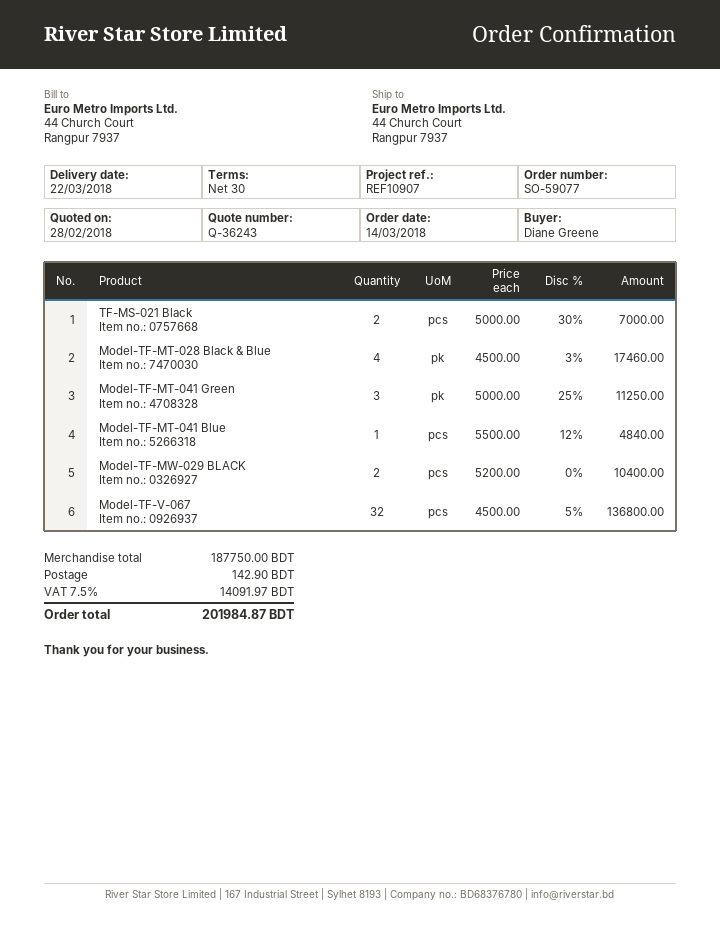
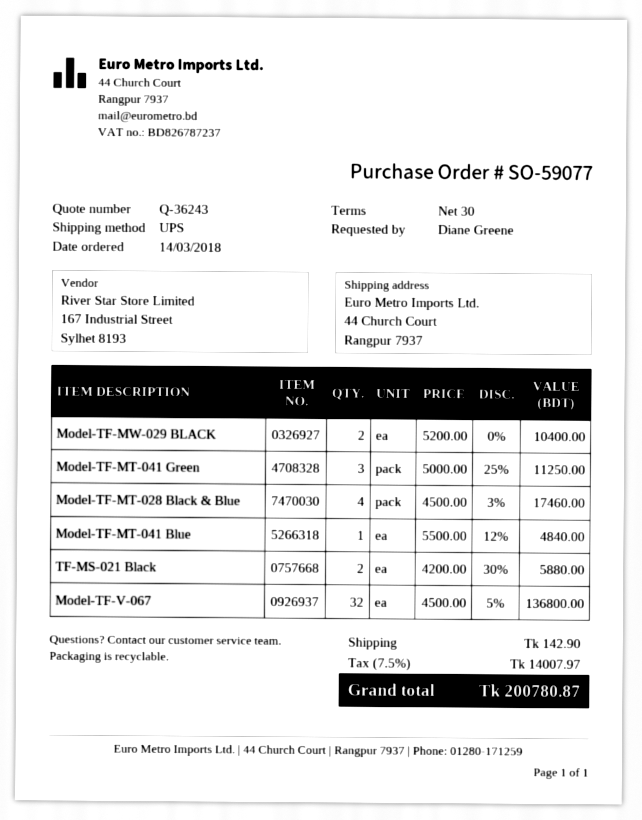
TF-MS-021 Black: 2 x 5000.00 - 30% = 7000.00 -> 2 x 4200.00 - 30% = 5880.00
tax: 7.5% = 14091.97 -> 7.5% = 14007.97
total: 201984.87 -> 200780.87

